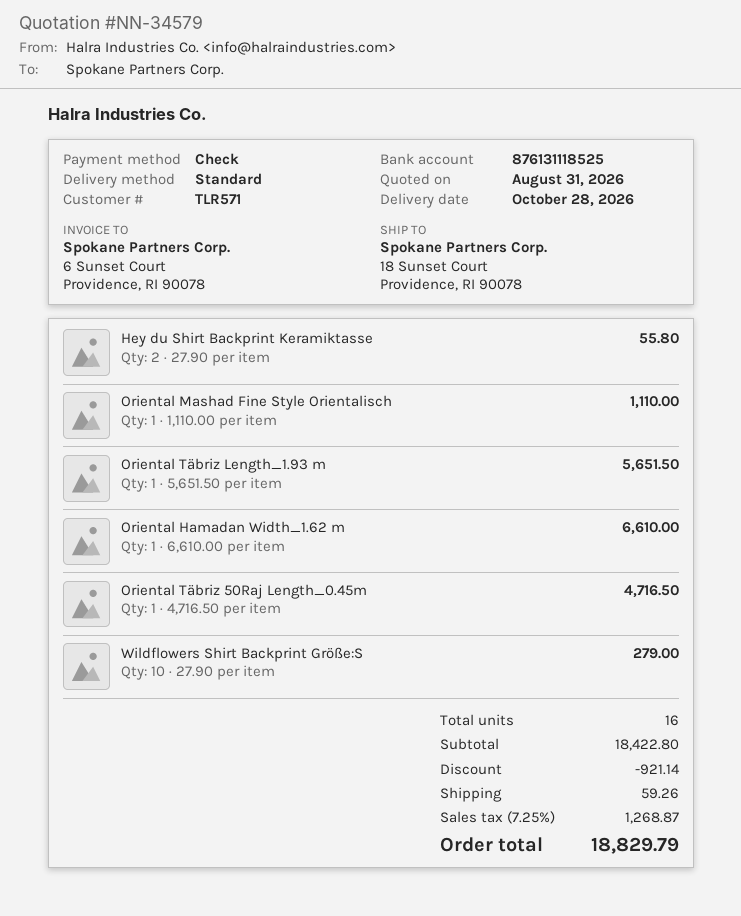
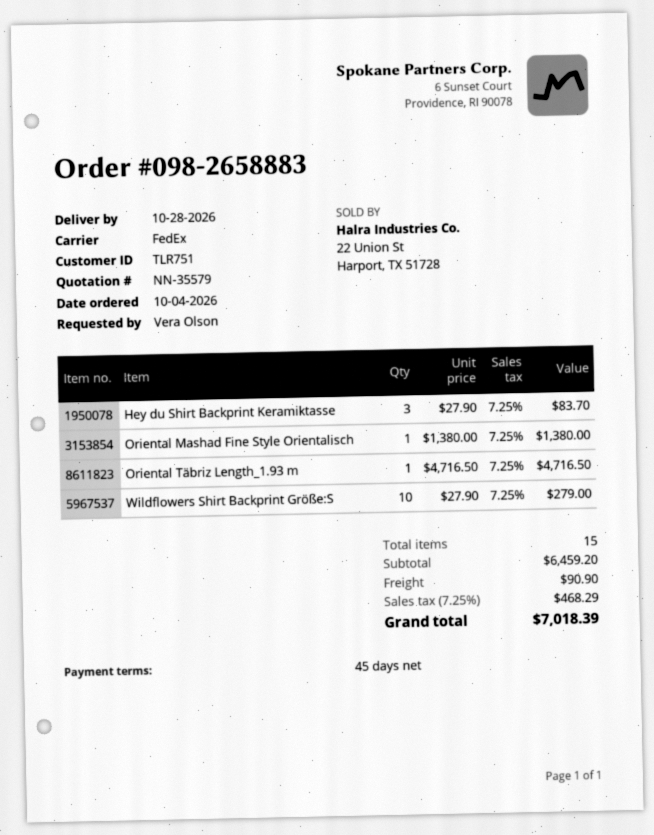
quote number: NN-34579 -> NN-35579
customer number: TLR571 -> TLR751
shipping method: standard -> FedEx
Hey du Shirt Backprint Keramiktasse: 2 x 27.90 = 55.80 -> 3 x 27.90 = 83.70
Oriental Mashad Fine Style Orientalisch: 1 x 1110.00 = 1110.00 -> 1 x 1380.00 = 1380.00
Oriental Täbriz Length_1.93 m: 1 x 5651.50 = 5651.50 -> 1 x 4716.50 = 4716.50
Oriental Hamadan Width_1.62 m: 1 x 6610.00 = 6610.00 -> none
Oriental Täbriz 50Raj Length_0.45m: 1 x 4716.50 = 4716.50 -> none
total quantity: 16 -> 15
subtotal: 18422.80 -> 6459.20
discount: 921.14 -> none
shipping: 59.26 -> 90.90
tax: 7.25% = 1268.87 -> 7.25% = 468.29
total: 18829.79 -> 7018.39

